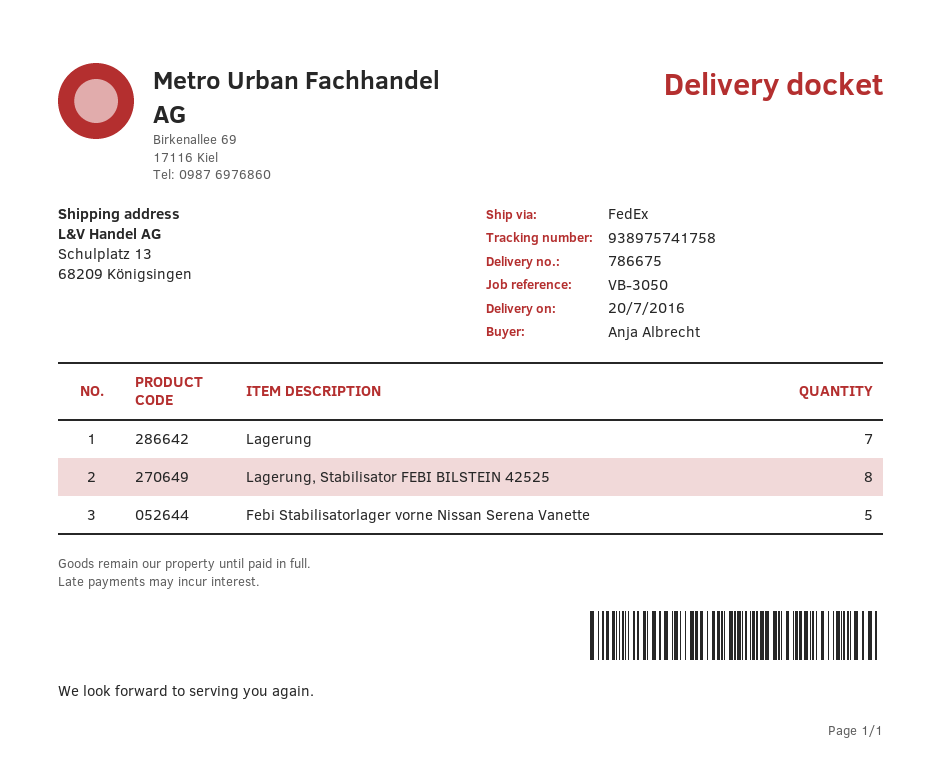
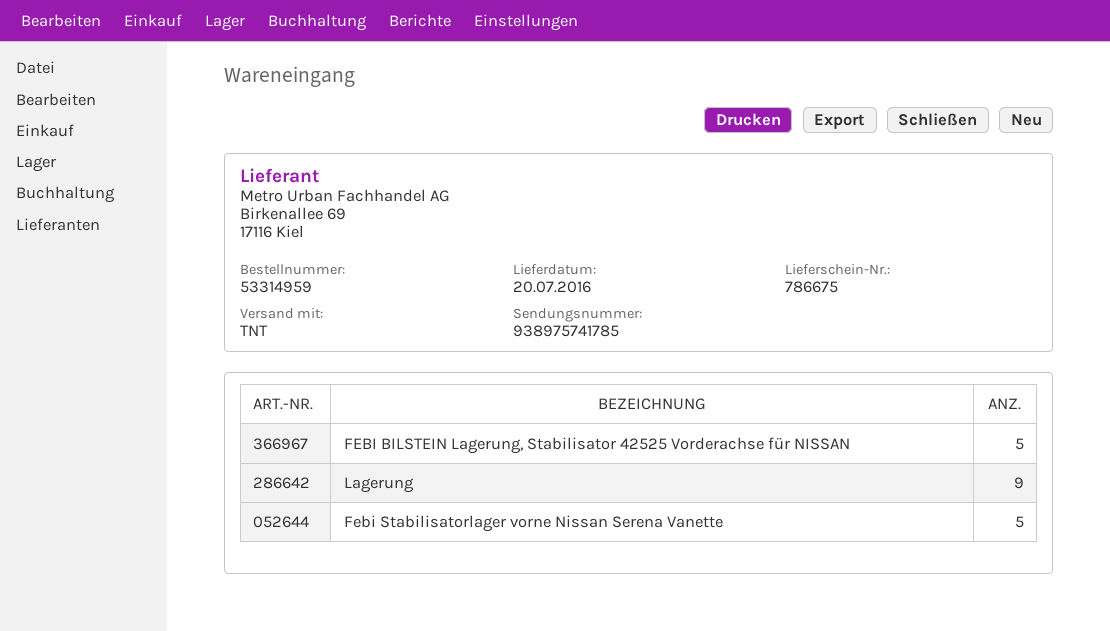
shipping method: FedEx -> TNT
tracking number: 938975741758 -> 938975741785
Lagerung: 7 -> 9
Lagerung, Stabilisator FEBI BILSTEIN 42525: 8 -> none
FEBI BILSTEIN Lagerung, Stabilisator 42525 Vorderachse für NISSAN: none -> 5

